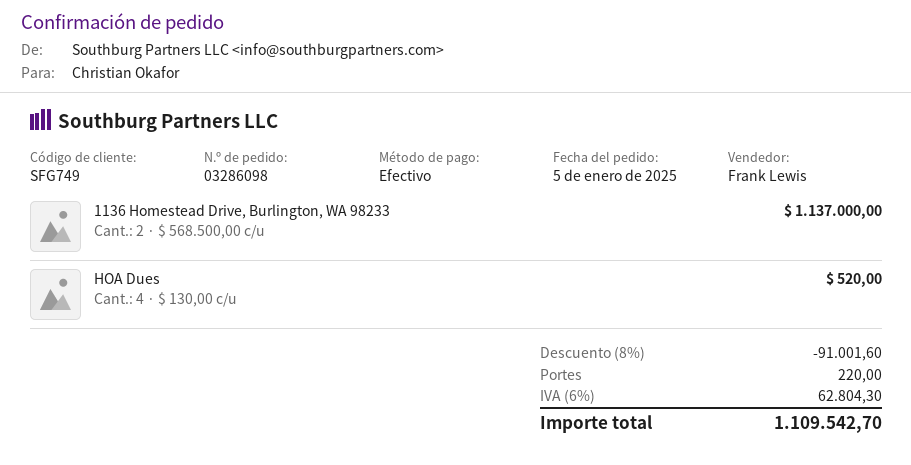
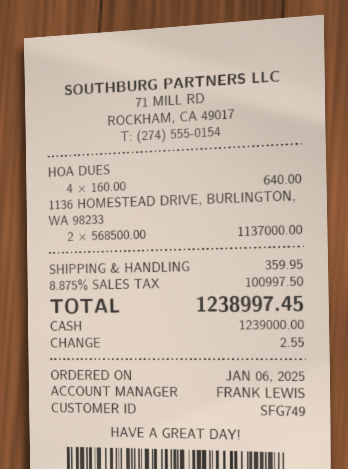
order date: 2025-01-05 -> 2025-01-06
HOA Dues: 4 x 130.00 = 520.00 -> 4 x 160.00 = 640.00
discount: 8% = 91001.60 -> none
shipping: 220.00 -> 359.95
tax: 6% = 62804.30 -> 8.875% = 100997.50
total: 1109542.70 -> 1238997.45

